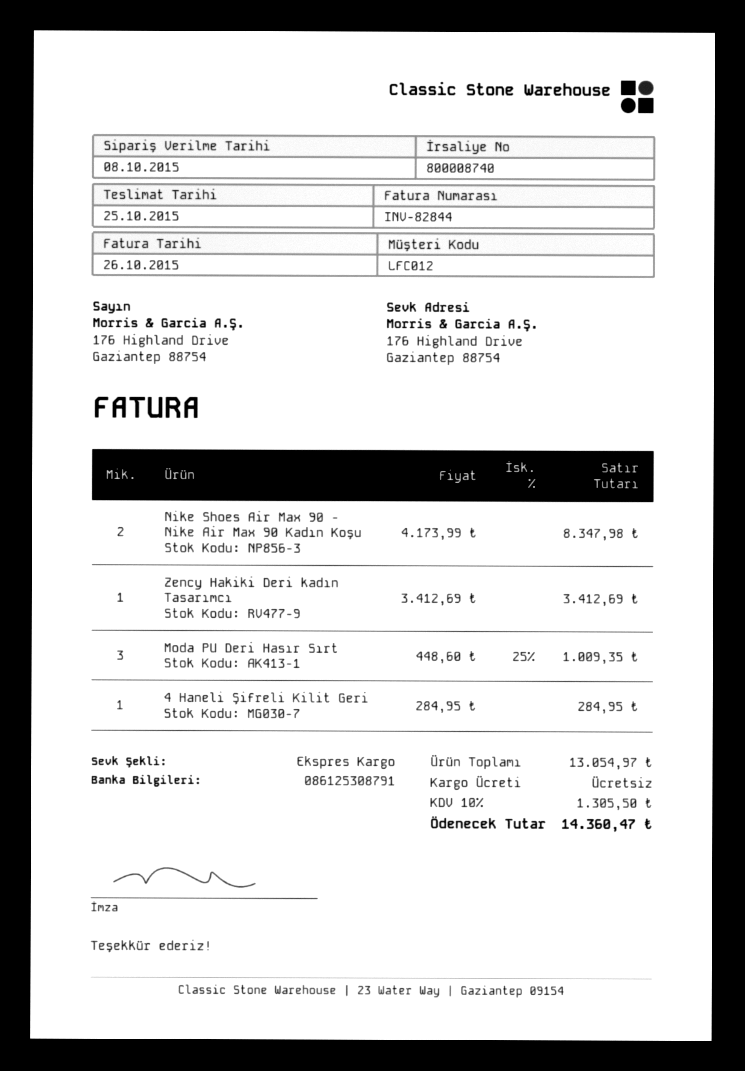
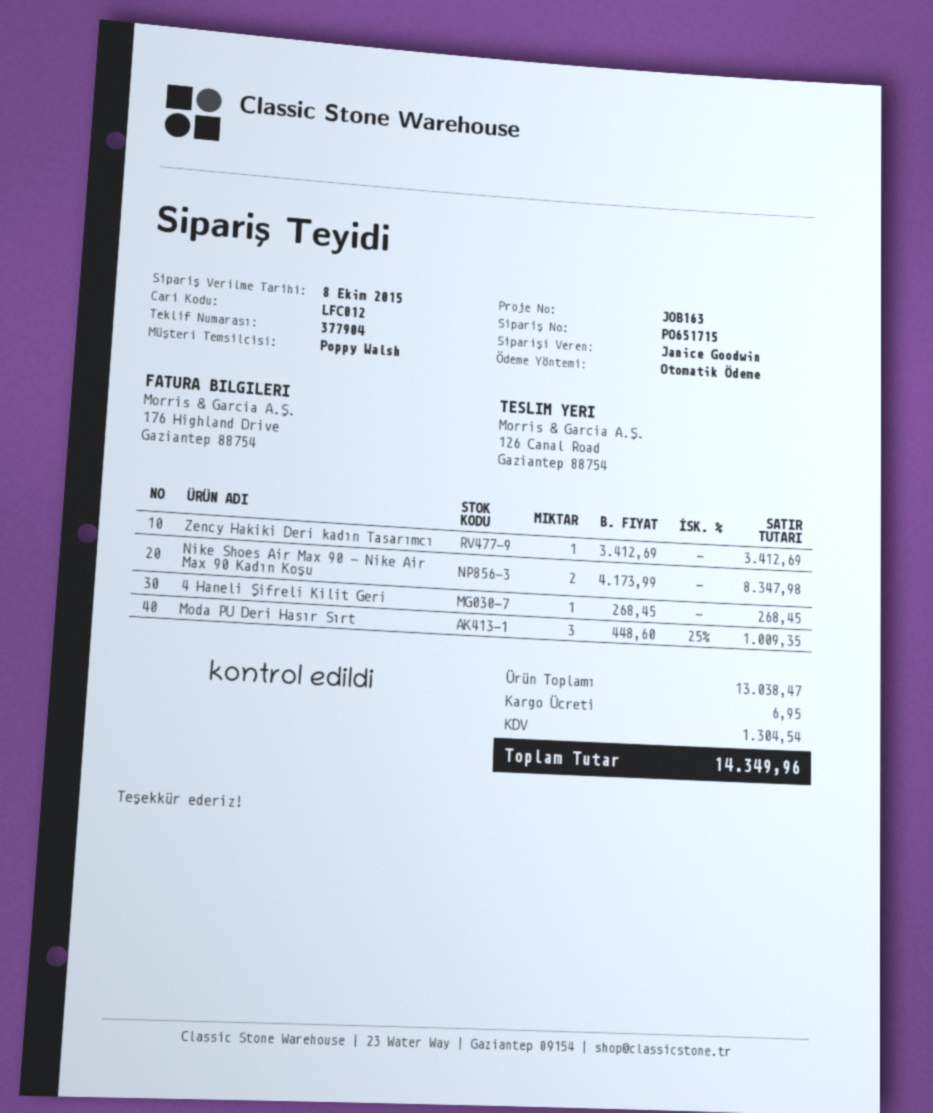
ship to: 176 Highland Drive, Gaziantep 88754 -> 126 Canal Road, Gaziantep 88754
4 Haneli Şifreli Kilit Geri: 1 x 284.95 = 284.95 -> 1 x 268.45 = 268.45
subtotal: 13054.97 -> 13038.47
shipping: 0.00 -> 6.95
tax: 1305.50 -> 1304.54
total: 14360.47 -> 14349.96

